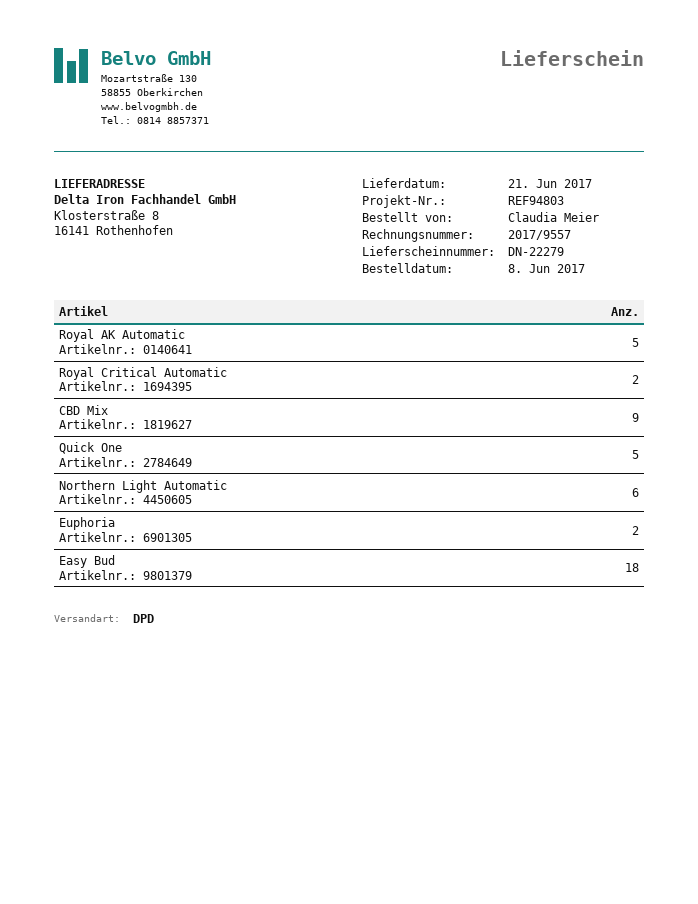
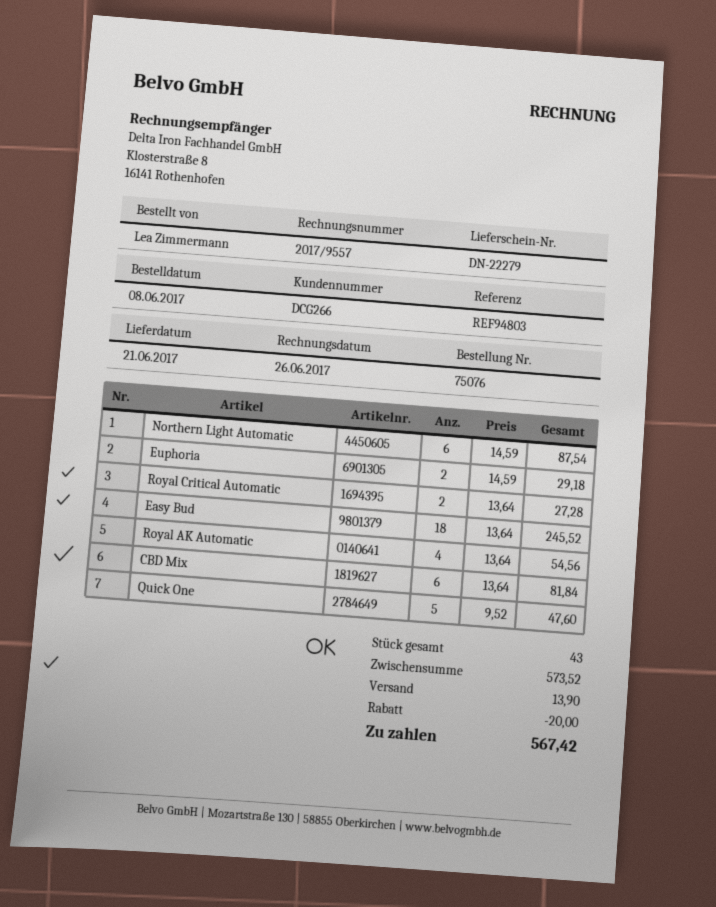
ordered by: Claudia Meier -> Lea Zimmermann
Royal AK Automatic: 5 -> 4
CBD Mix: 9 -> 6

